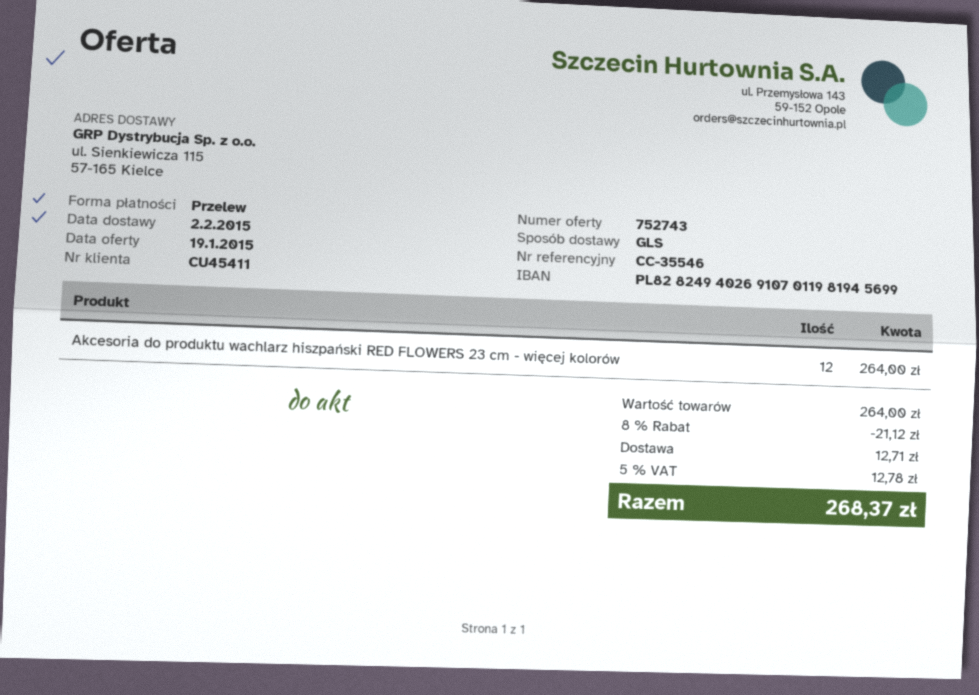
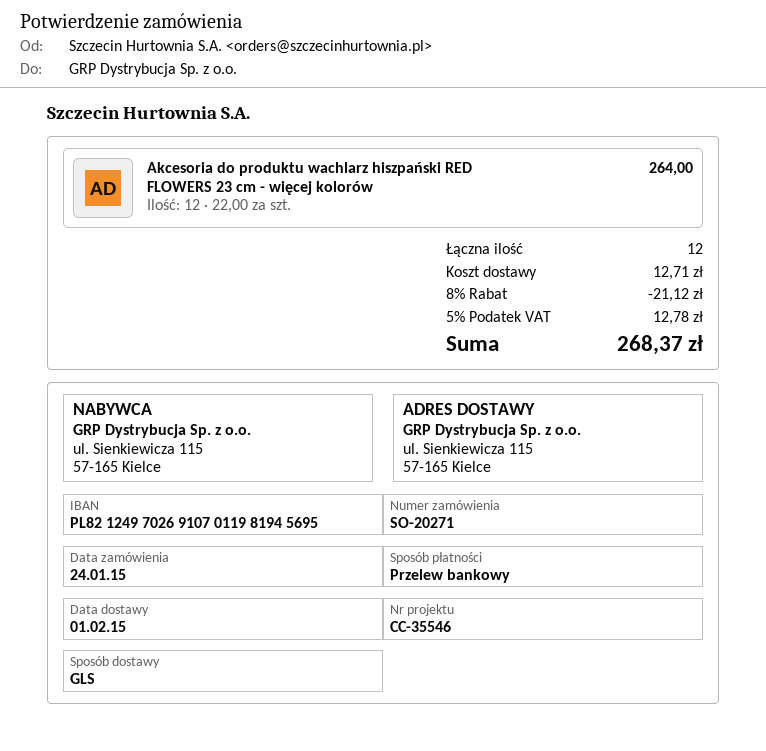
delivery date: 2015-02-02 -> 2015-02-01
bank account: PL82824940269107011981945699 -> PL82124970269107011981945695

